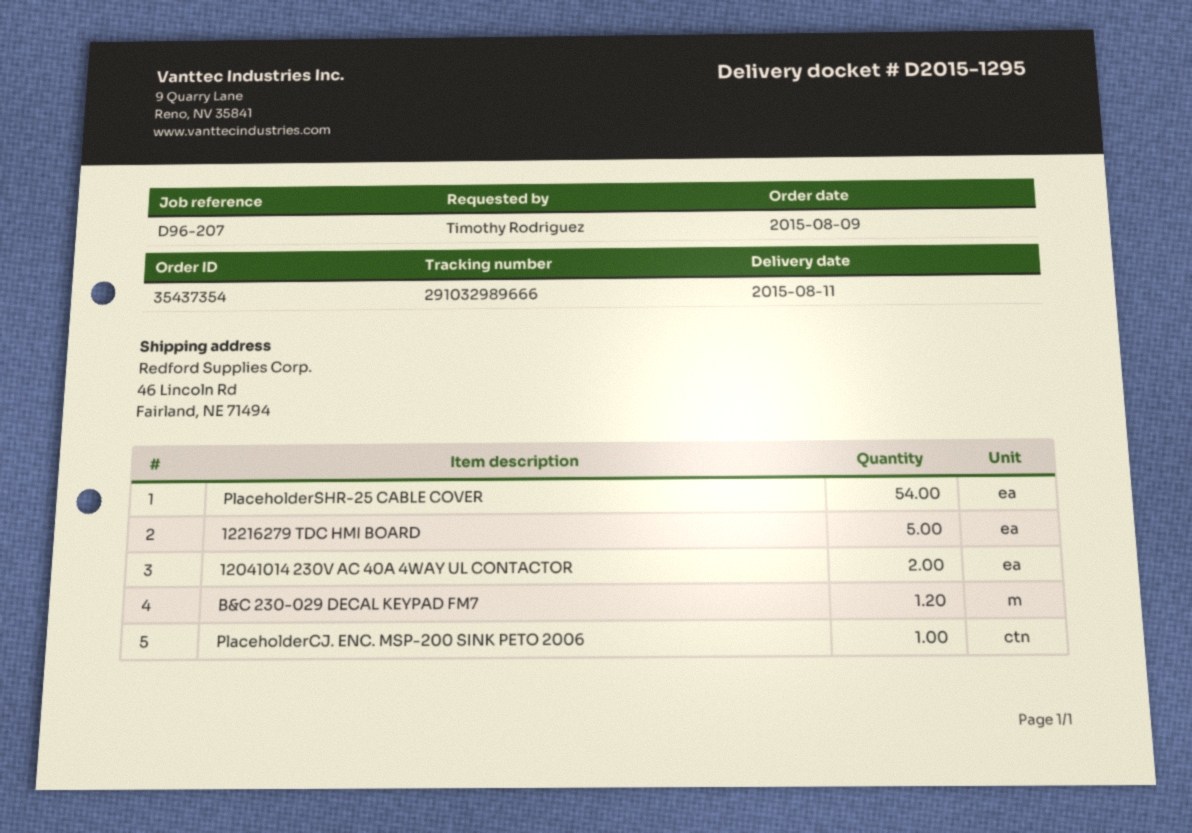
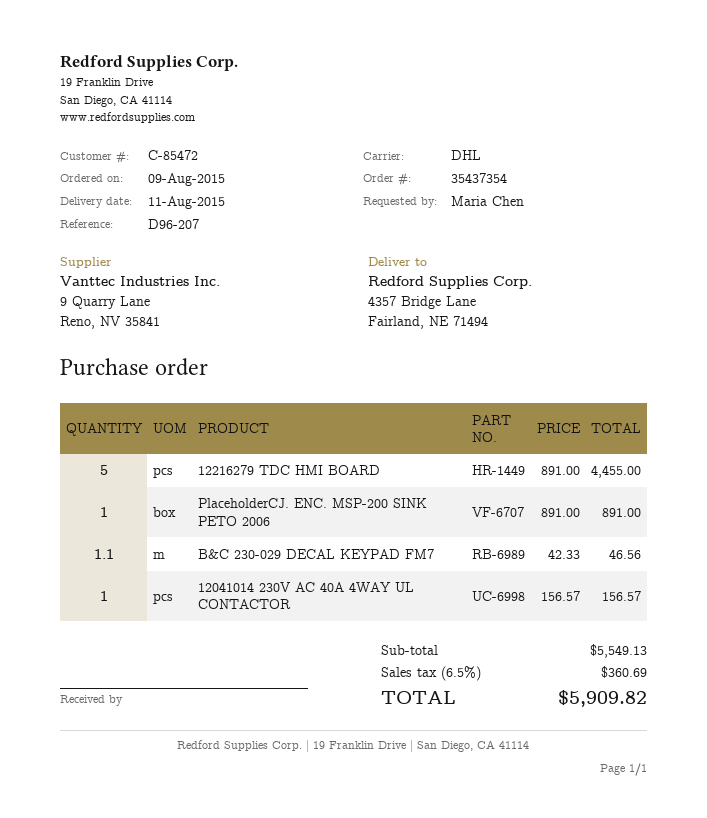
ordered by: Timothy Rodriguez -> Maria Chen
ship to: 46 Lincoln Rd, Fairland, NE 71494 -> 4357 Bridge Lane, Fairland, NE 71494
PlaceholderSHR-25 CABLE COVER: 54 -> none
12041014 230V AC 40A 4WAY UL CONTACTOR: 2 -> 1
B&C 230-029 DECAL KEYPAD FM7: 1.2 -> 1.1

